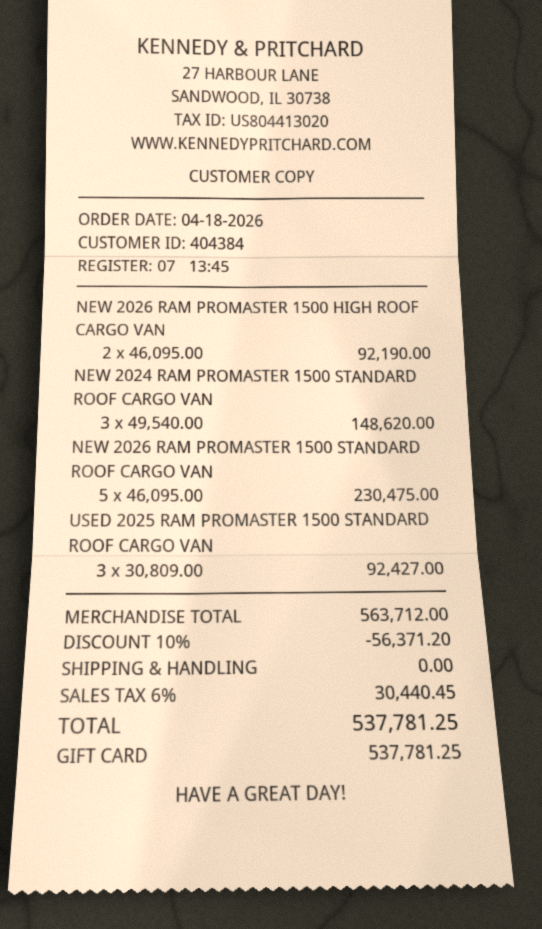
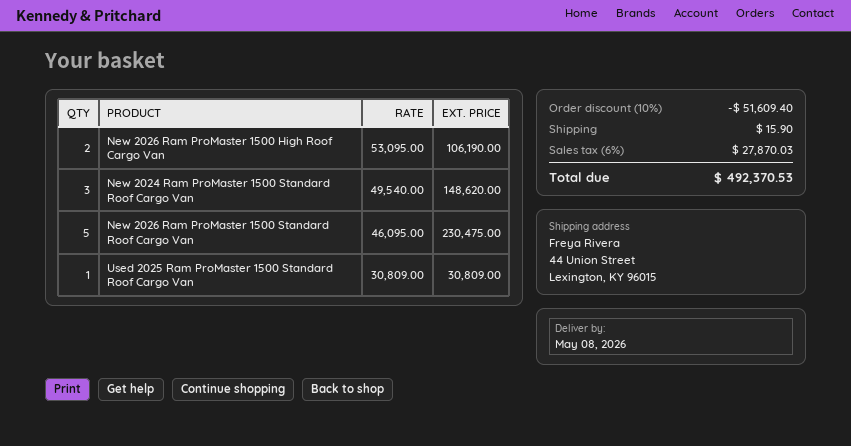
NEW 2026 RAM PROMASTER 1500 HIGH ROOF CARGO VAN: 2 x 46095.00 = 92190.00 -> 2 x 53095.00 = 106190.00
USED 2025 RAM PROMASTER 1500 STANDARD ROOF CARGO VAN: 3 x 30809.00 = 92427.00 -> 1 x 30809.00 = 30809.00
discount: 10% = 56371.20 -> 10% = 51609.40
shipping: 0.00 -> 15.90
tax: 6% = 30440.45 -> 6% = 27870.03
total: 537781.25 -> 492370.53

